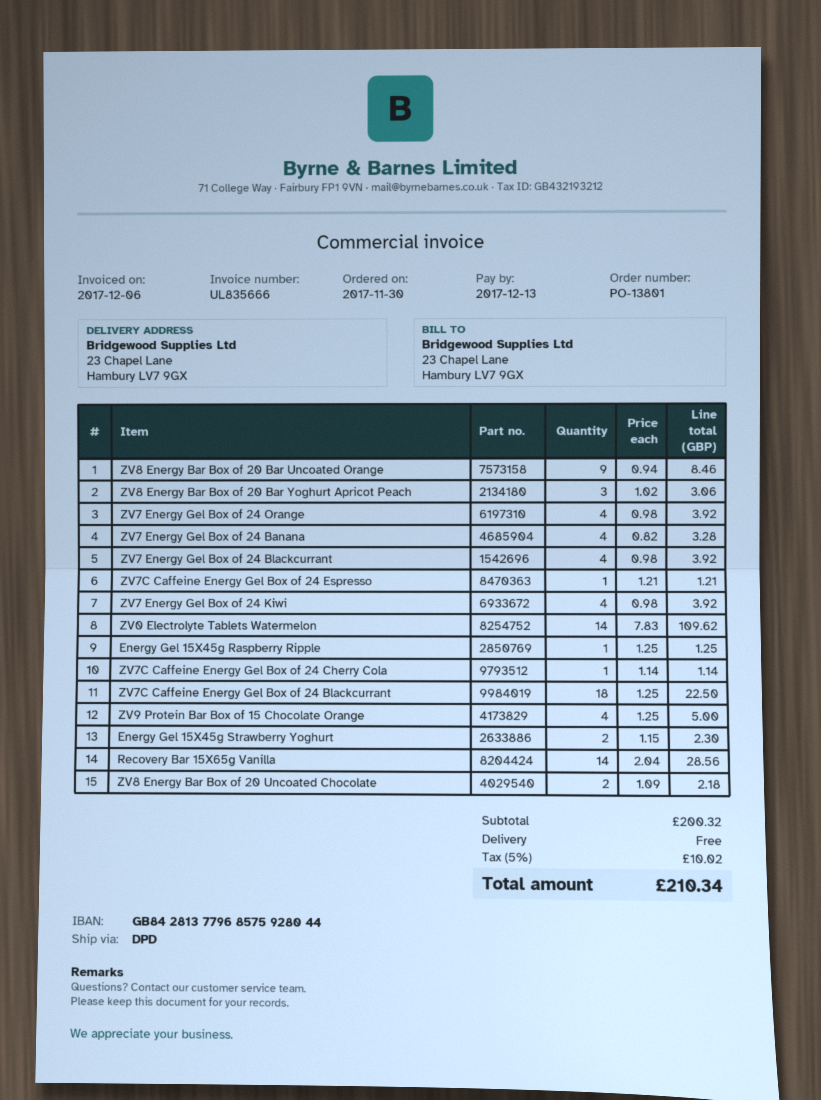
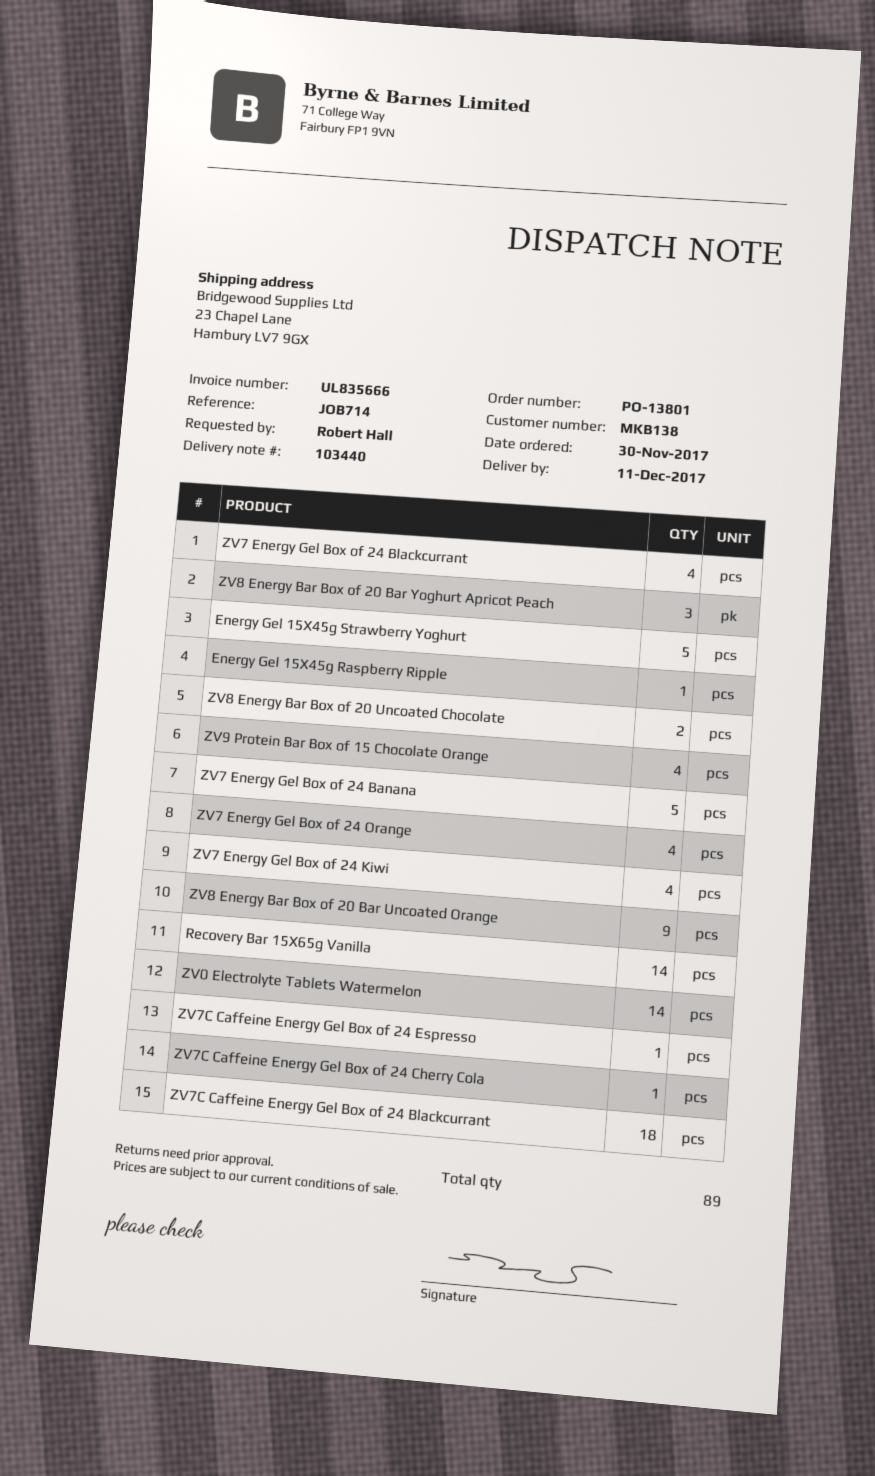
ZV7 Energy Gel Box of 24 Banana: 4 -> 5
Energy Gel 15X45g Strawberry Yoghurt: 2 -> 5

